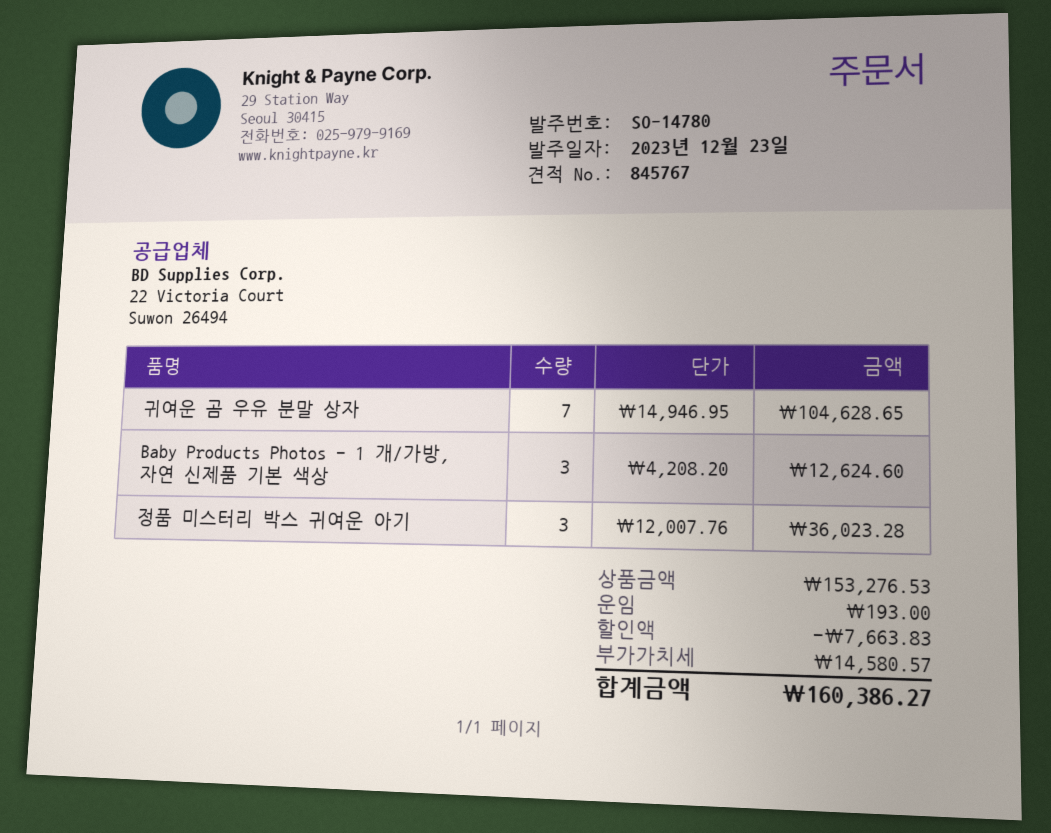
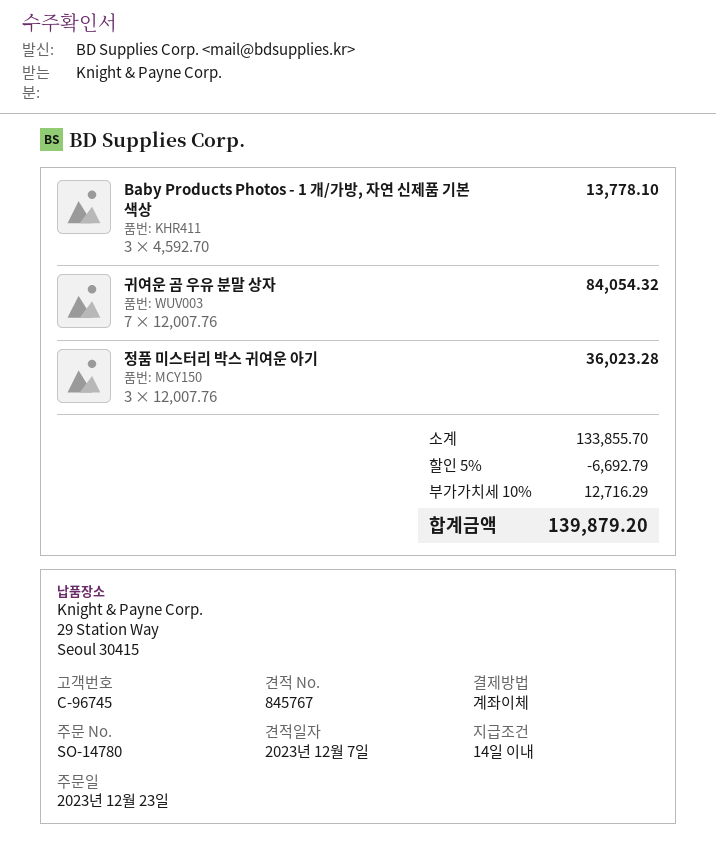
귀여운 곰 우유 분말 상자: 7 x 14946.95 = 104628.65 -> 7 x 12007.76 = 84054.32
Baby Products Photos - 1 개/가방, 자연 신제품 기본 색상: 3 x 4208.20 = 12624.60 -> 3 x 4592.70 = 13778.10
subtotal: 153276.53 -> 133855.70
discount: 7663.83 -> 6692.79
shipping: 193.00 -> none
tax: 14580.57 -> 12716.29
total: 160386.27 -> 139879.20

